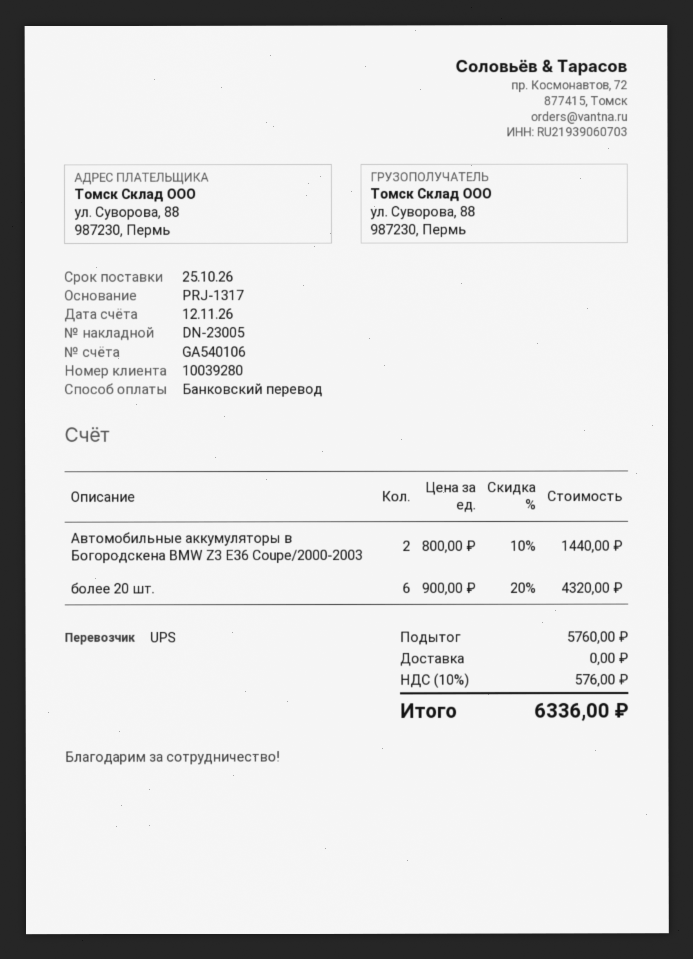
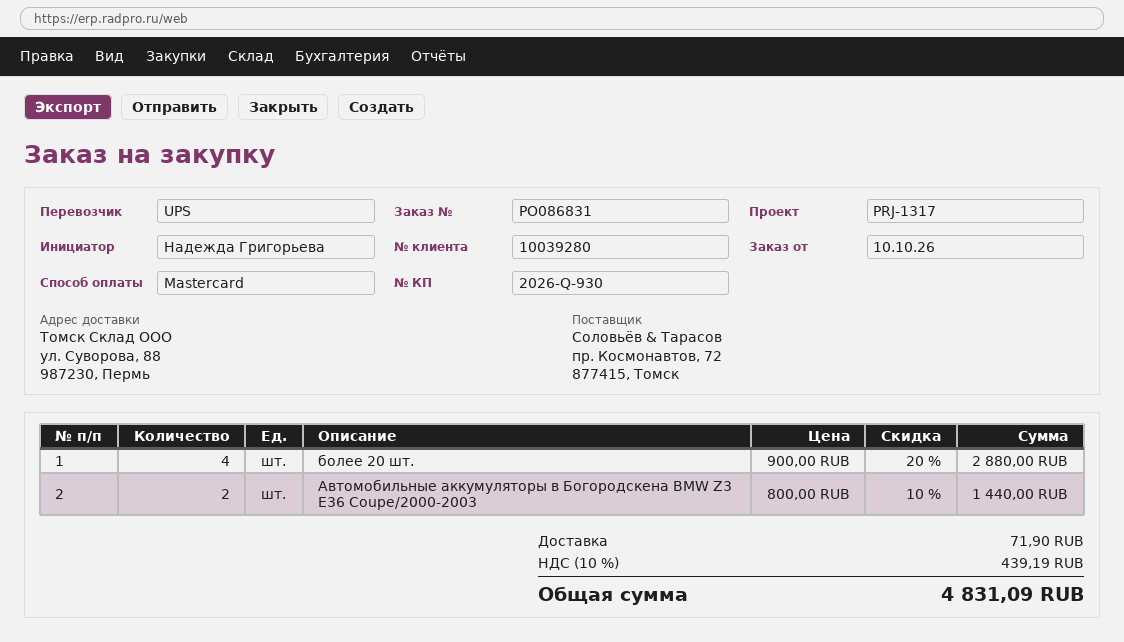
payment method: bank transfer -> Mastercard
более 20 шт.: 6 x 900.00 - 20% = 4320.00 -> 4 x 900.00 - 20% = 2880.00
shipping: 0.00 -> 71.90
tax: 10% = 576.00 -> 10% = 439.19
total: 6336.00 -> 4831.09

